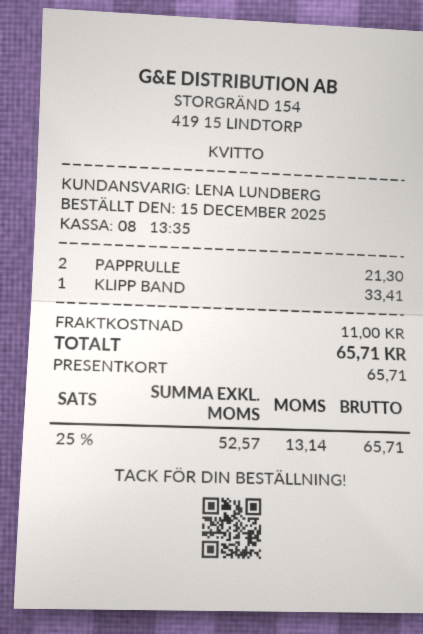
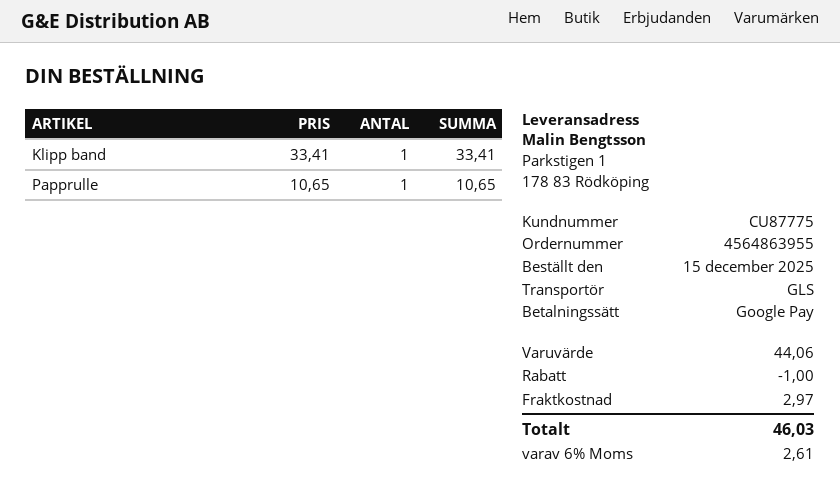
payment method: gift card -> Google Pay
PAPPRULLE: 2 for 21.30 -> 1 for 10.65
discount: none -> 1.00
shipping: 11.00 -> 2.97
tax: 25% = 13.14 -> 6% = 2.61
total: 65.71 -> 46.03

